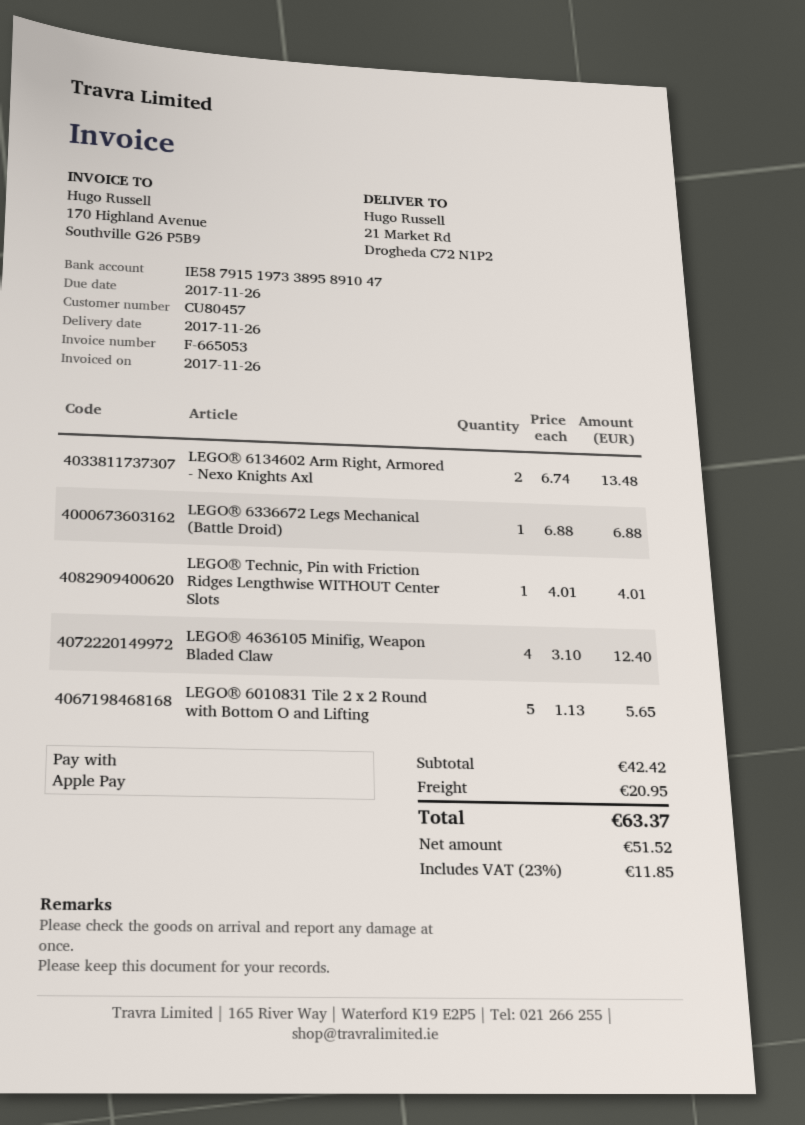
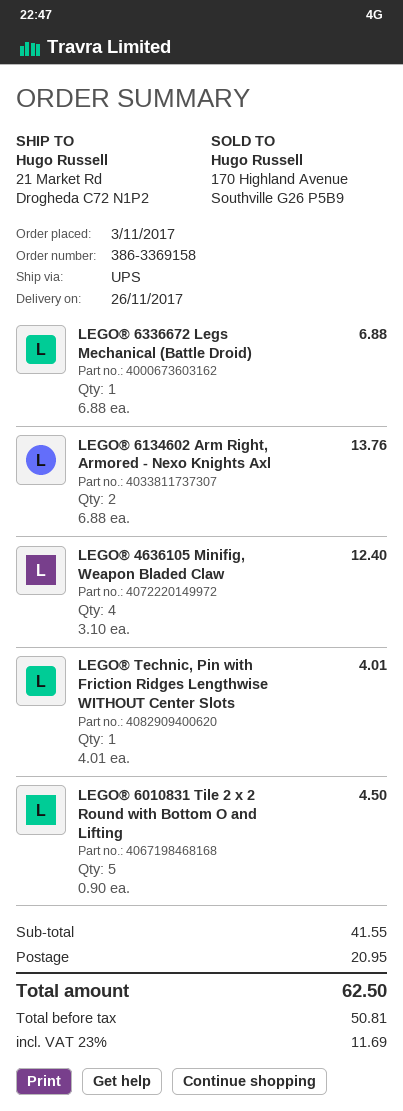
LEGO® 6134602 Arm Right, Armored - Nexo Knights Axl: 2 x 6.74 = 13.48 -> 2 x 6.88 = 13.76
LEGO® 6010831 Tile 2 x 2 Round with Bottom O and Lifting: 5 x 1.13 = 5.65 -> 5 x 0.90 = 4.50
subtotal: 42.42 -> 41.55
net: 51.52 -> 50.81
tax: 23% = 11.85 -> 23% = 11.69
total: 63.37 -> 62.50

